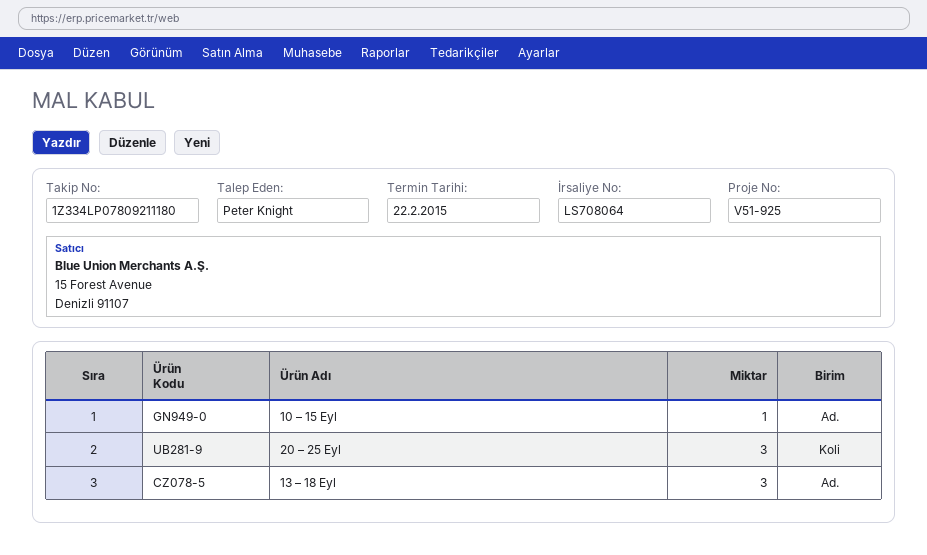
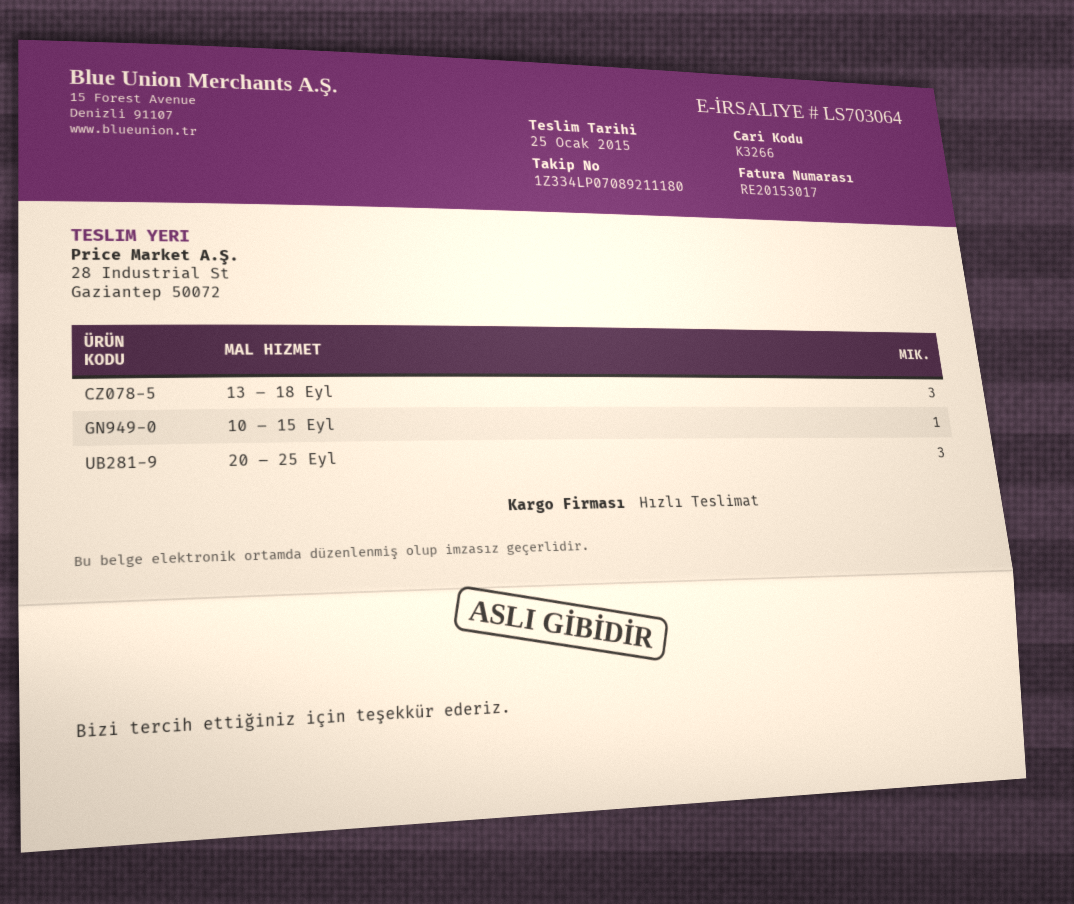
delivery note number: LS708064 -> LS703064
delivery date: 2015-02-22 -> 2015-01-25
tracking number: 1Z334LP07809211180 -> 1Z334LP07089211180

